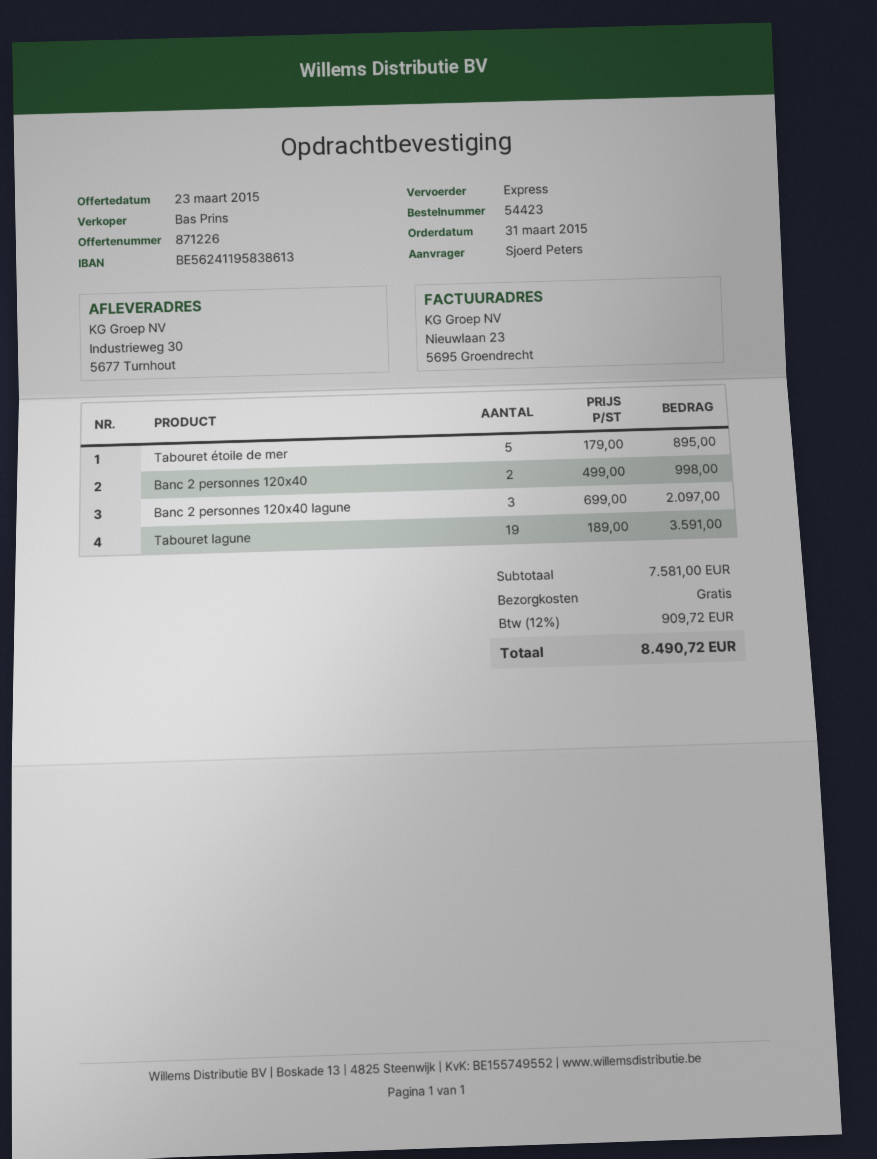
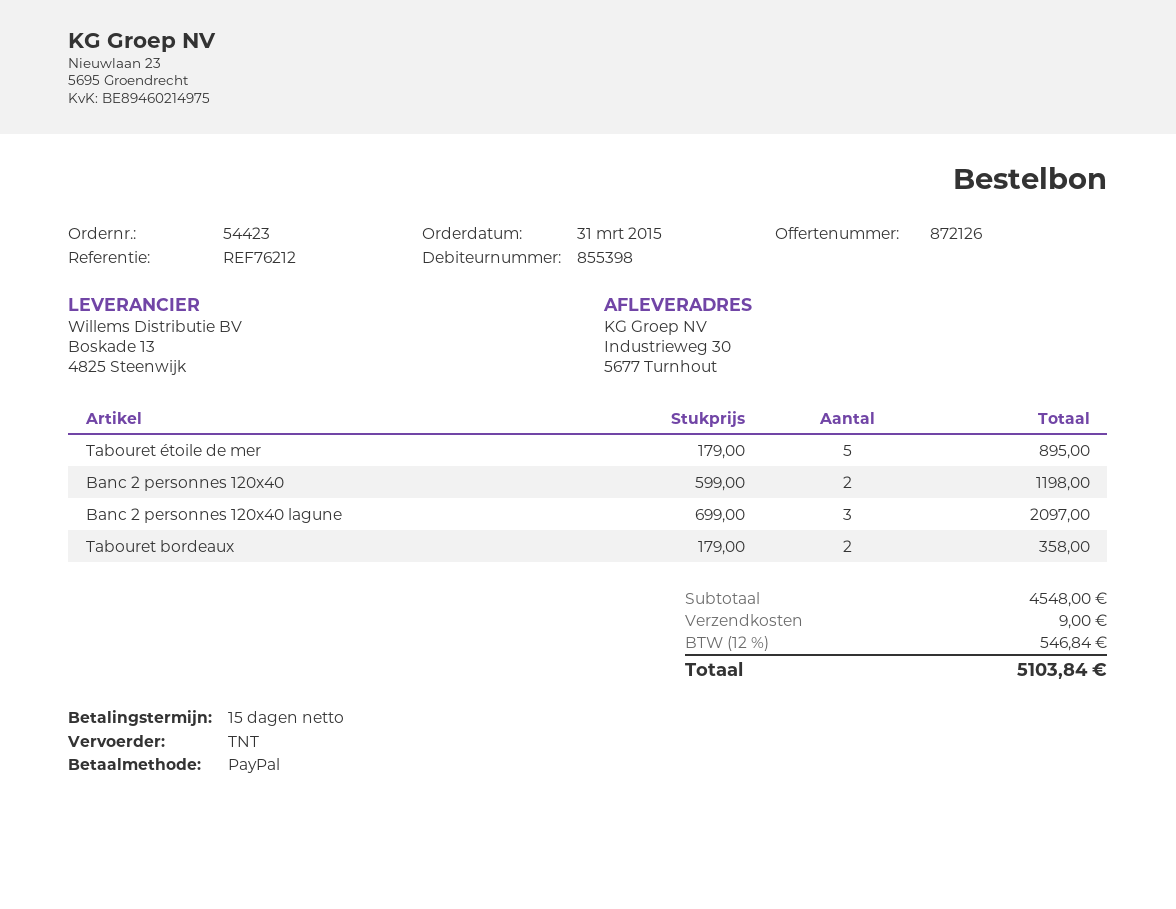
quote number: 871226 -> 872126
shipping method: express -> TNT
Banc 2 personnes 120x40: 2 x 499.00 = 998.00 -> 2 x 599.00 = 1198.00
Tabouret lagune: 19 x 189.00 = 3591.00 -> none
Tabouret bordeaux: none -> 2 x 179.00 = 358.00
subtotal: 7581.00 -> 4548.00
shipping: 0.00 -> 9.00
tax: 12% = 909.72 -> 12% = 546.84
total: 8490.72 -> 5103.84

